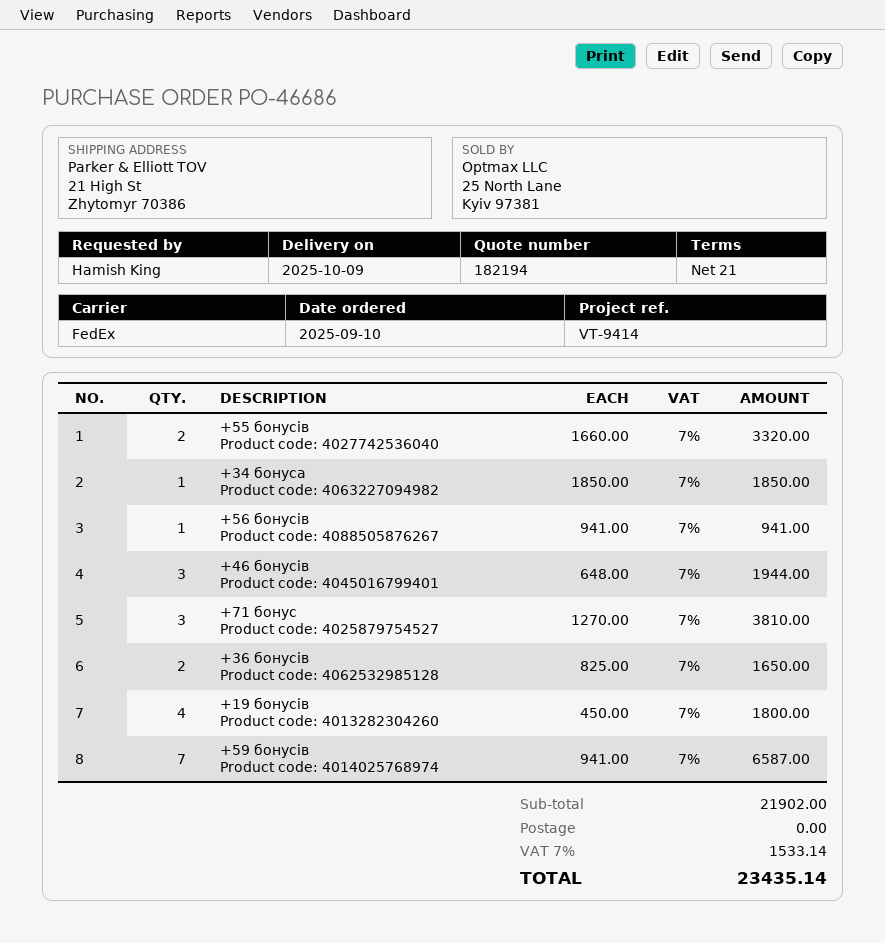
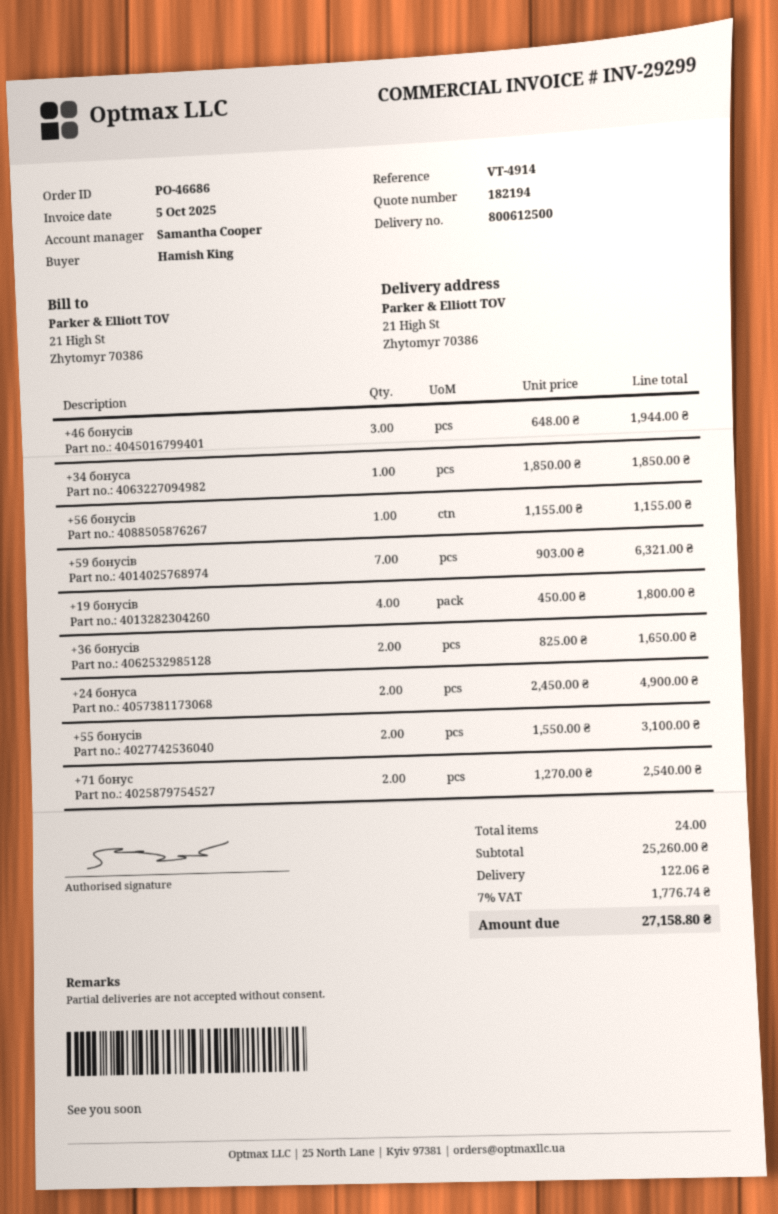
reference: VT-9414 -> VT-4914
+55 бонусів: 2 x 1660.00 = 3320.00 -> 2 x 1550.00 = 3100.00
+56 бонусів: 1 x 941.00 = 941.00 -> 1 x 1155.00 = 1155.00
+71 бонус: 3 x 1270.00 = 3810.00 -> 2 x 1270.00 = 2540.00
+59 бонусів: 7 x 941.00 = 6587.00 -> 7 x 903.00 = 6321.00
+24 бонуса: none -> 2 x 2450.00 = 4900.00
subtotal: 21902.00 -> 25260.00
shipping: 0.00 -> 122.06
tax: 7% = 1533.14 -> 7% = 1776.74
total: 23435.14 -> 27158.80

